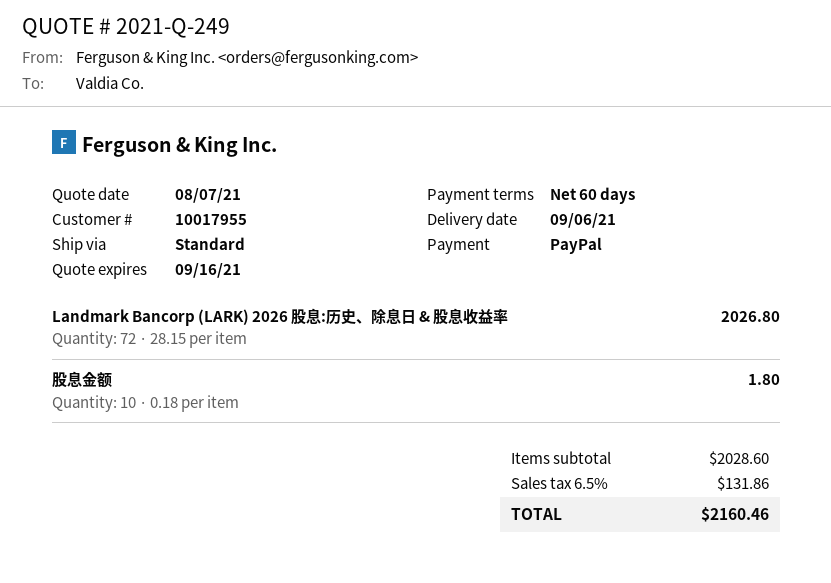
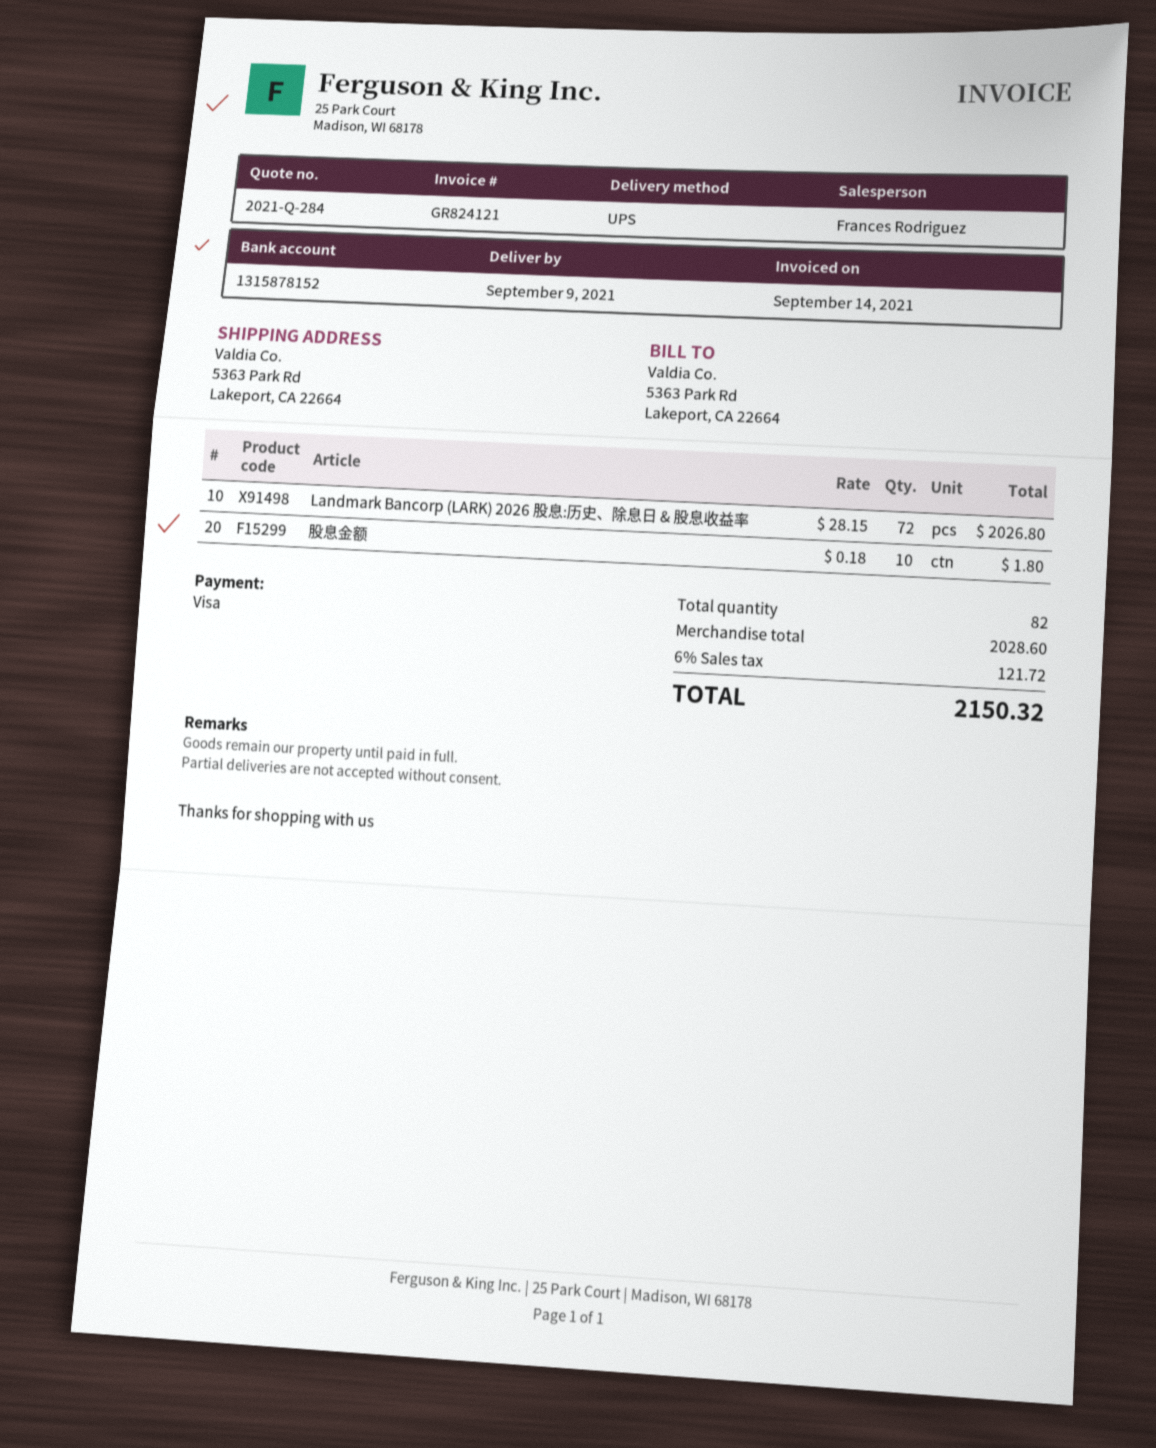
quote number: 2021-Q-249 -> 2021-Q-284
delivery date: 2021-09-06 -> 2021-09-09
payment method: PayPal -> Visa
shipping method: standard -> UPS
tax: 6.5% = 131.86 -> 6% = 121.72
total: 2160.46 -> 2150.32

